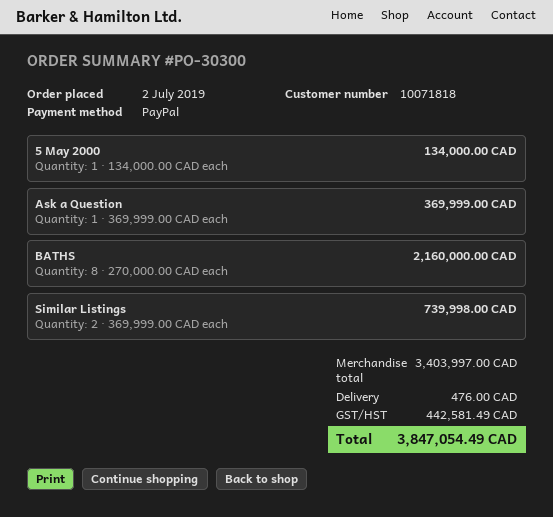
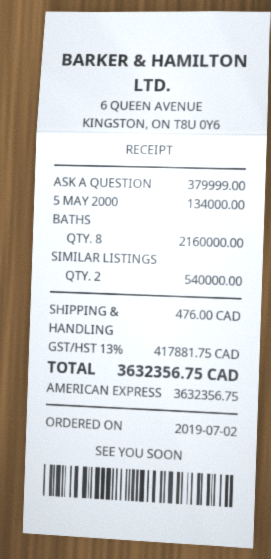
payment method: PayPal -> American Express
Ask a Question: 1 for 369999.00 -> 1 for 379999.00
Similar Listings: 2 for 739998.00 -> 2 for 540000.00
tax: 442581.49 -> 417881.75
total: 3847054.49 -> 3632356.75

